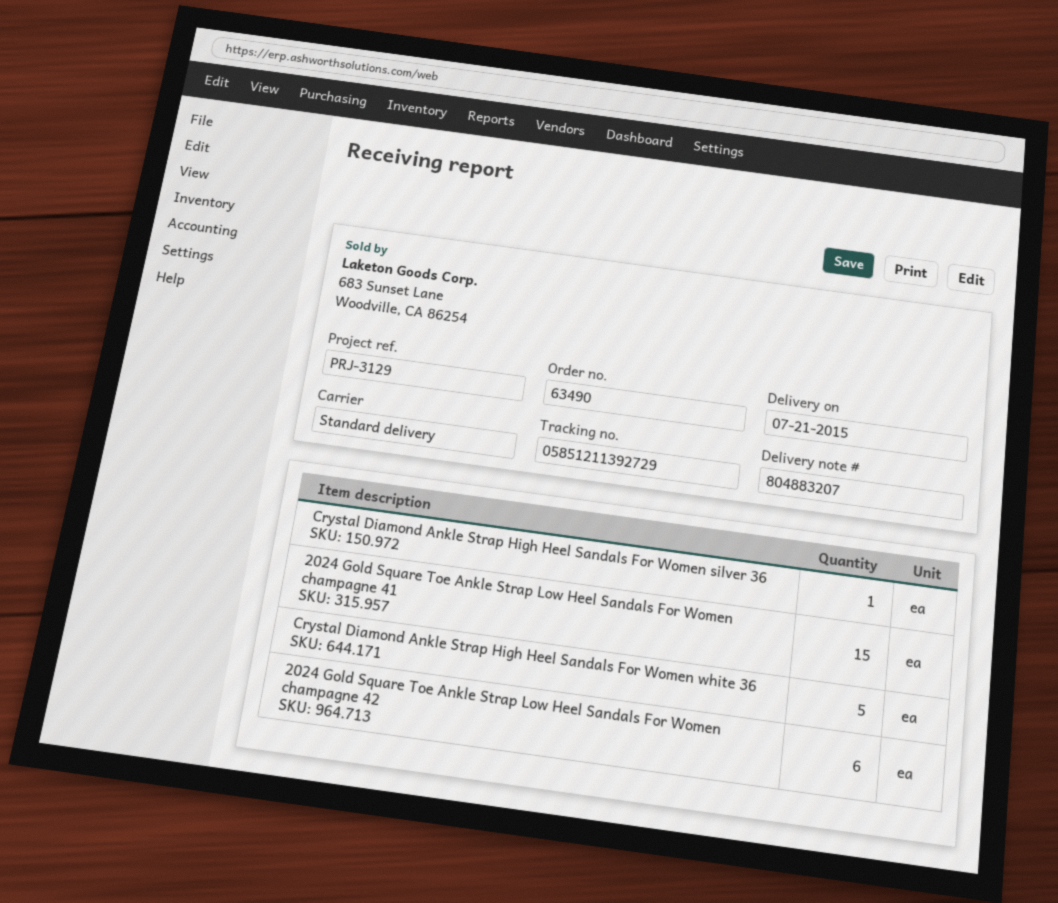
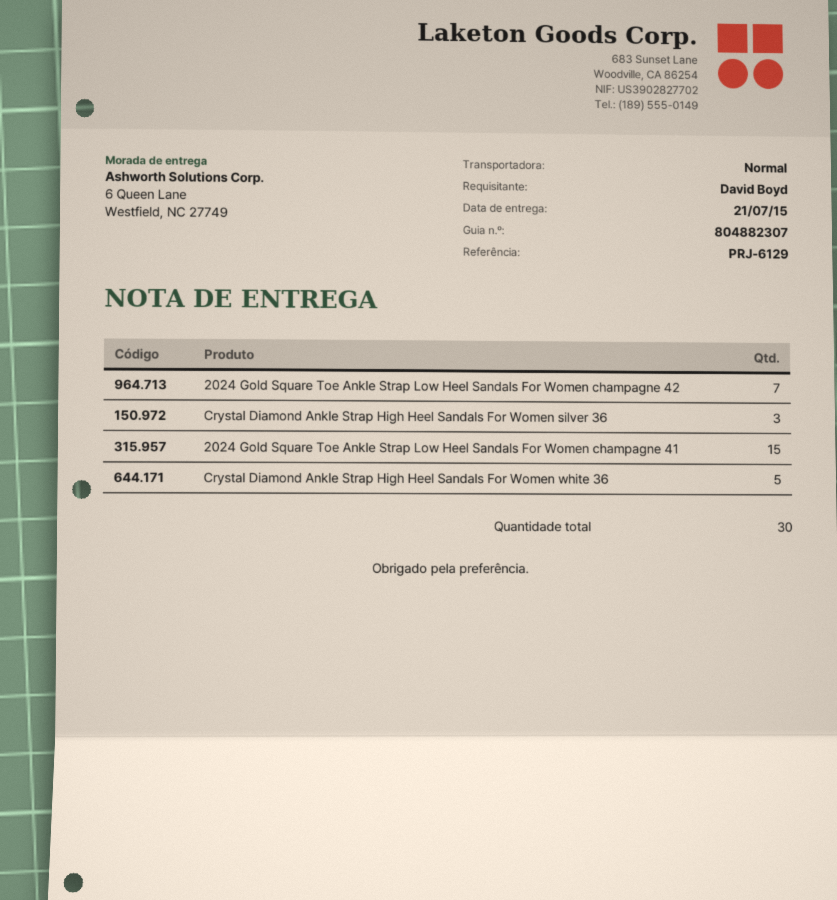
delivery note number: 804883207 -> 804882307
reference: PRJ-3129 -> PRJ-6129
Crystal Diamond Ankle Strap High Heel Sandals For Women silver 36: 1 -> 3
2024 Gold Square Toe Ankle Strap Low Heel Sandals For Women champagne 42: 6 -> 7

